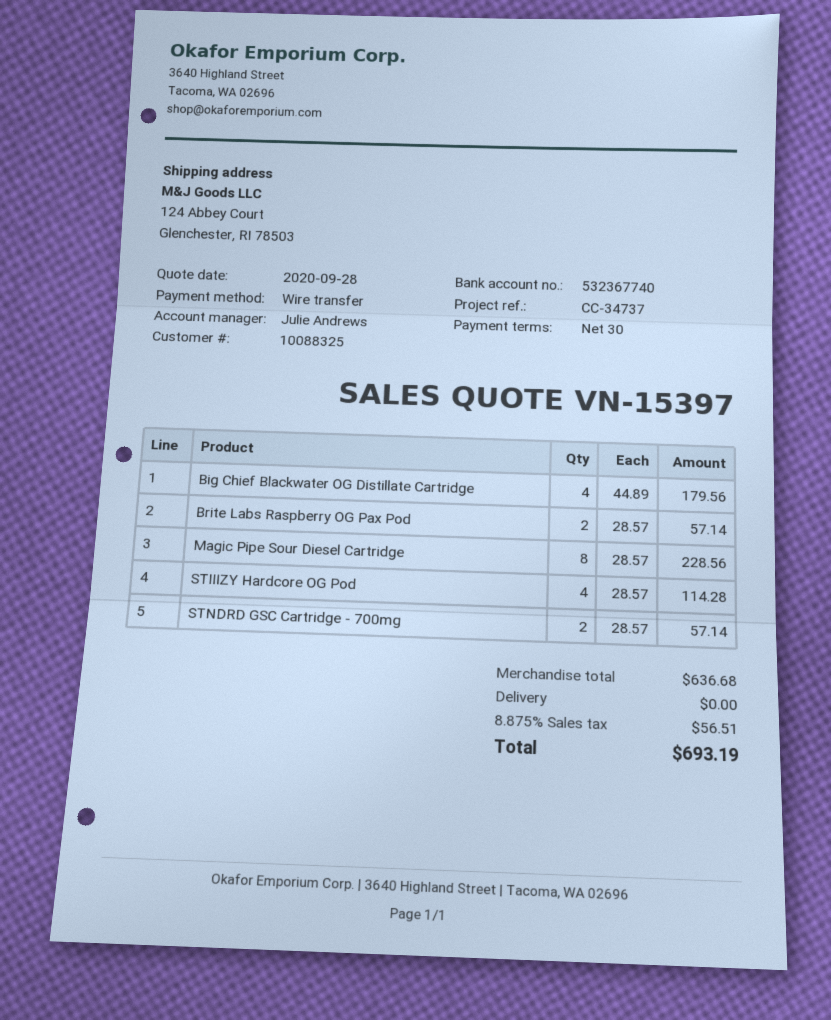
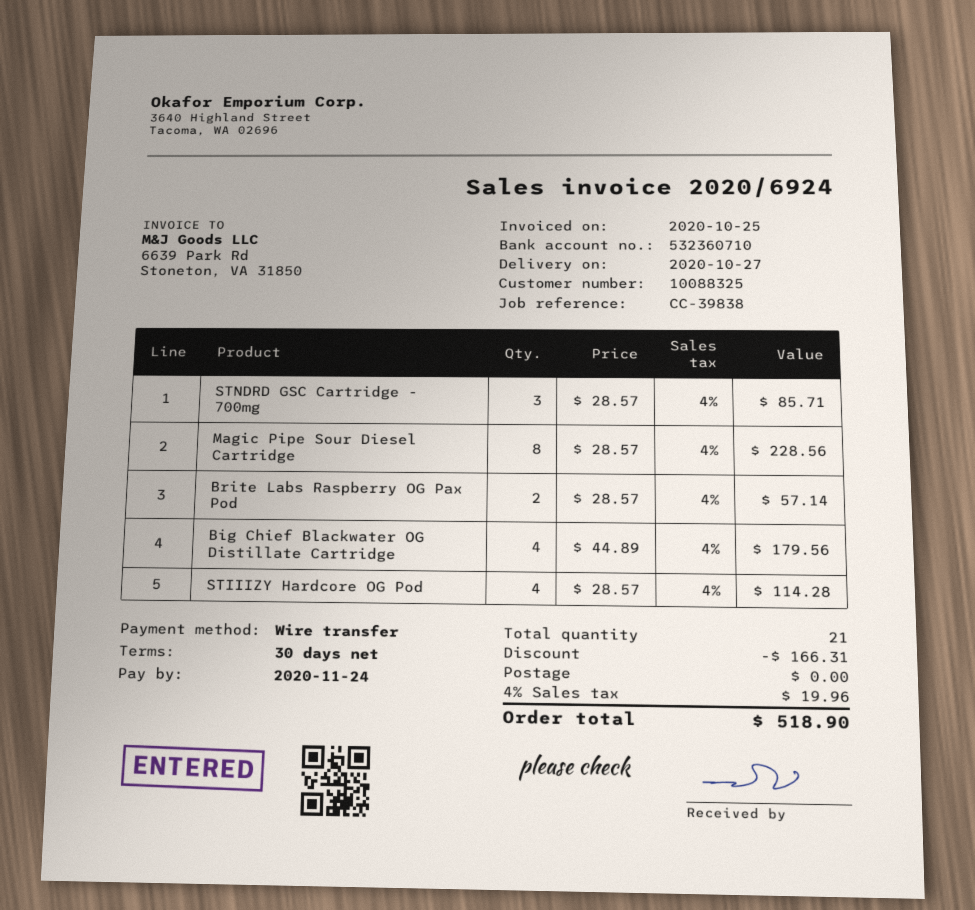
reference: CC-34737 -> CC-39838
bank account: 532367740 -> 532360710
STNDRD GSC Cartridge - 700mg: 2 x 28.57 = 57.14 -> 3 x 28.57 = 85.71
discount: none -> 166.31
tax: 8.875% = 56.51 -> 4% = 19.96
total: 693.19 -> 518.90

